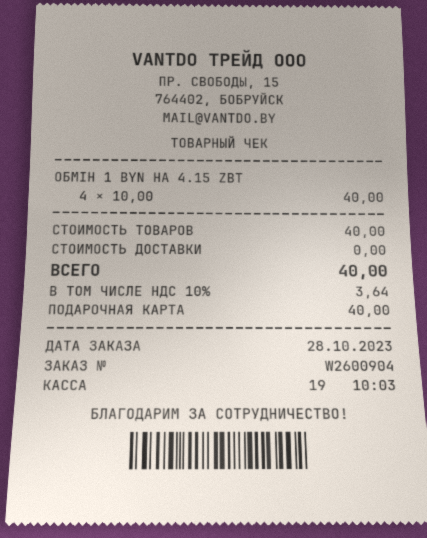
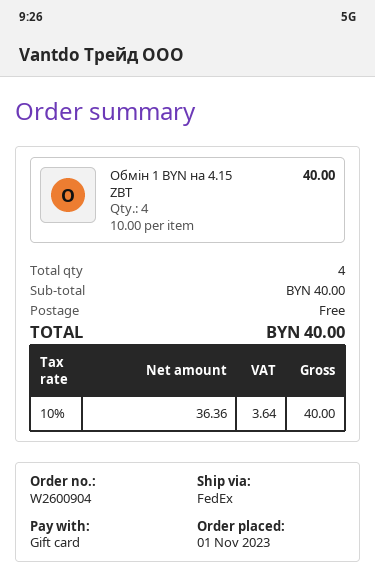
order date: 2023-10-28 -> 2023-11-01

